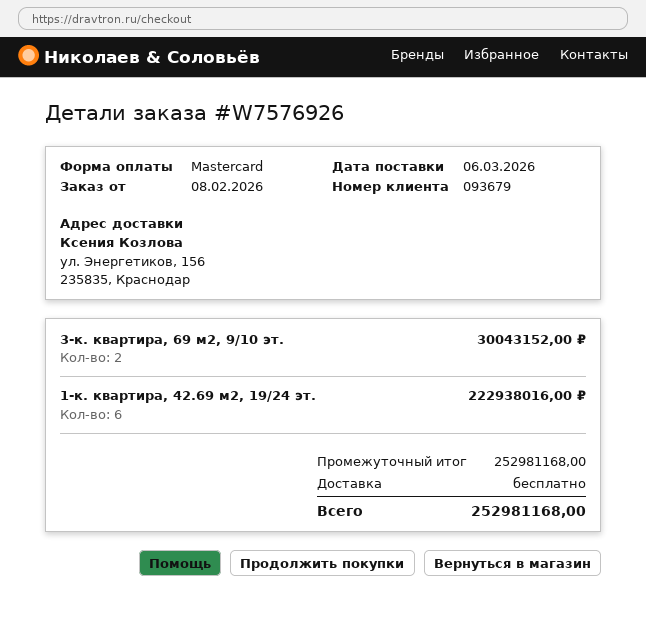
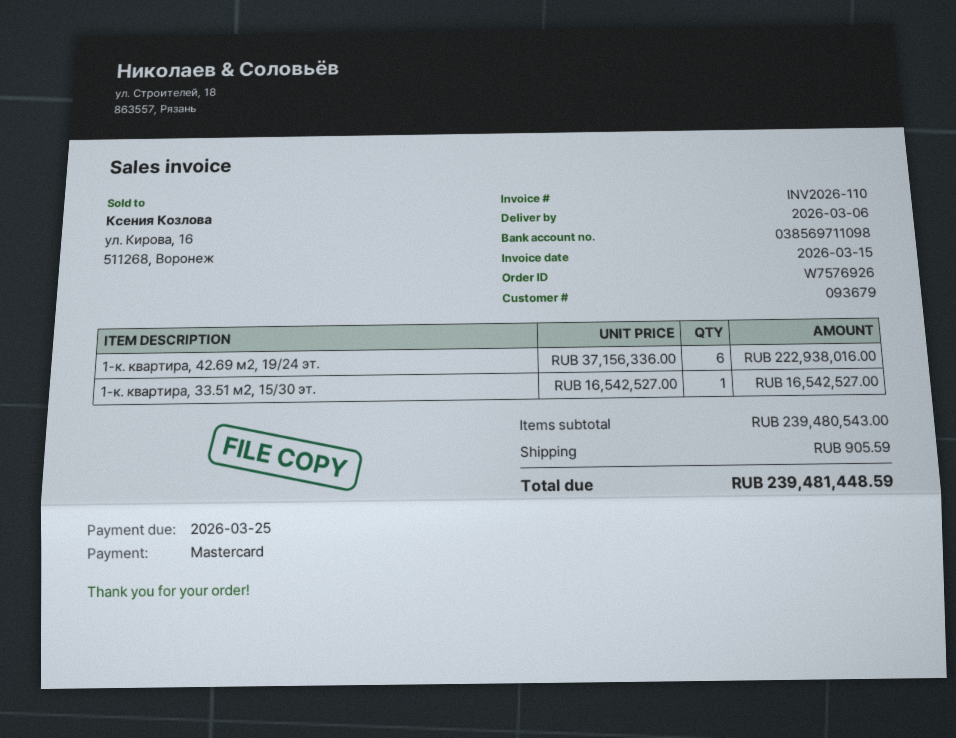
3-к. квартира, 69 м2, 9/10 эт.: 2 for 30043152.00 -> none
1-к. квартира, 33.51 м2, 15/30 эт.: none -> 1 for 16542527.00
subtotal: 252981168.00 -> 239480543.00
shipping: 0.00 -> 905.59
total: 252981168.00 -> 239481448.59

